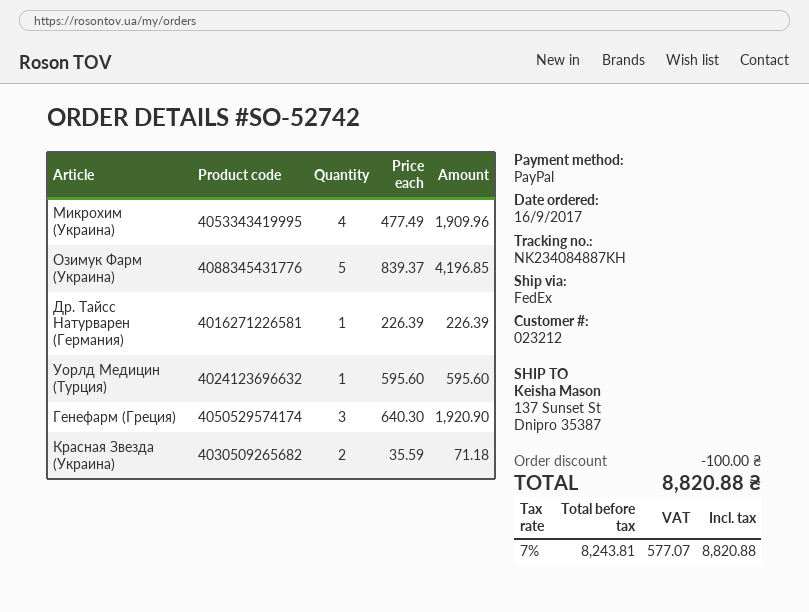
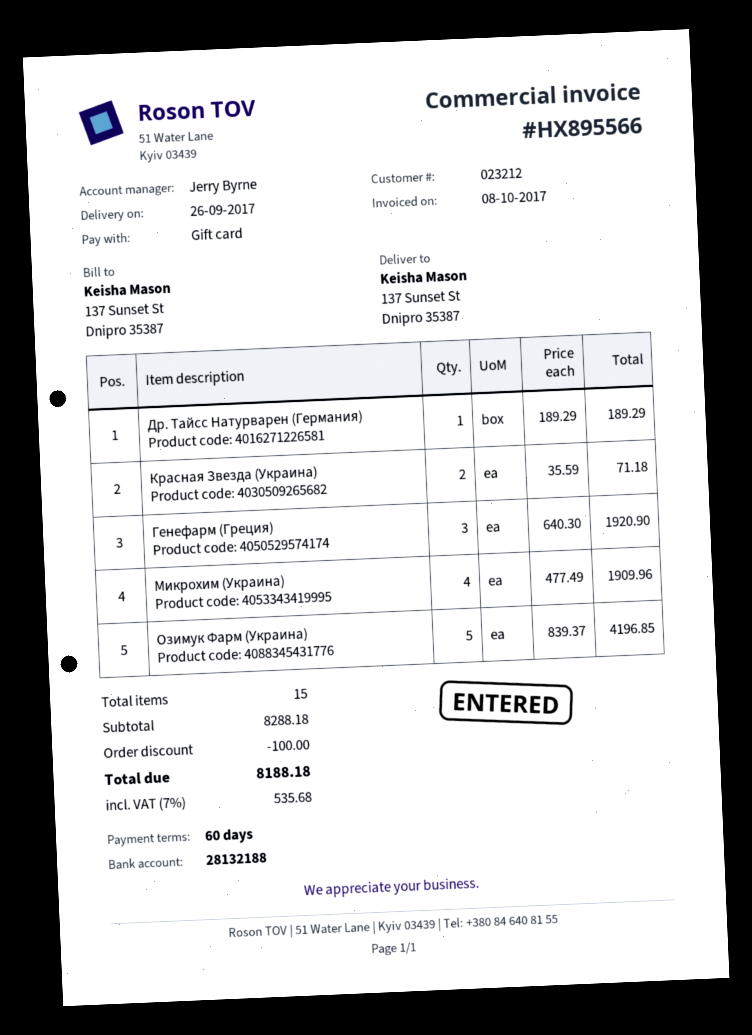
payment method: PayPal -> gift card
Др. Тайсс Натурварен (Германия): 1 x 226.39 = 226.39 -> 1 x 189.29 = 189.29
Уорлд Медицин (Турция): 1 x 595.60 = 595.60 -> none
tax: 7% = 577.07 -> 7% = 535.68
total: 8820.88 -> 8188.18

